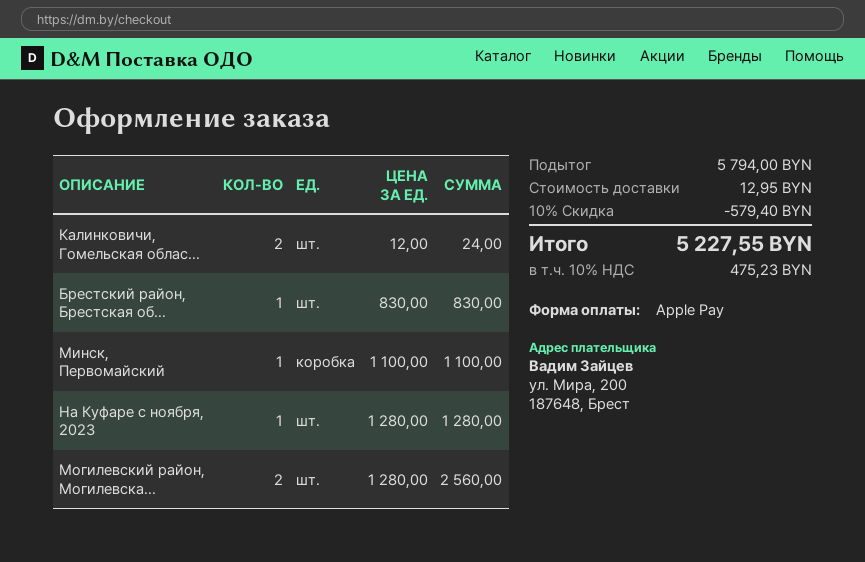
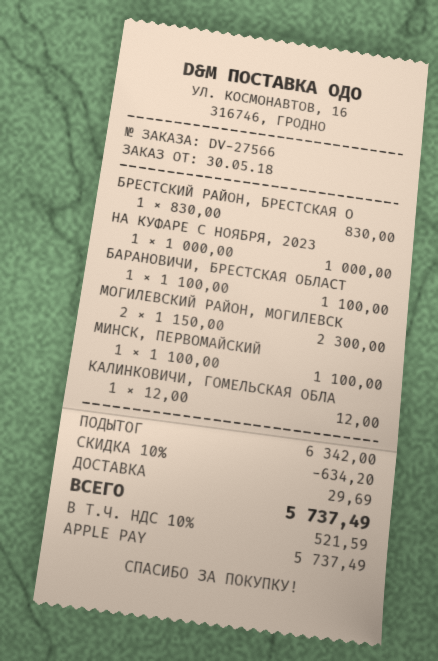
Калинковичи, Гомельская облас...: 2 x 12.00 = 24.00 -> 1 x 12.00 = 12.00
На Куфаре с ноября, 2023: 1 x 1280.00 = 1280.00 -> 1 x 1000.00 = 1000.00
Могилевский район, Могилевска...: 2 x 1280.00 = 2560.00 -> 2 x 1150.00 = 2300.00
БАРАНОВИЧИ, БРЕСТСКАЯ ОБЛАСТ: none -> 1 x 1100.00 = 1100.00
subtotal: 5794.00 -> 6342.00
discount: 10% = 579.40 -> 10% = 634.20
shipping: 12.95 -> 29.69
tax: 10% = 475.23 -> 10% = 521.59
total: 5227.55 -> 5737.49

